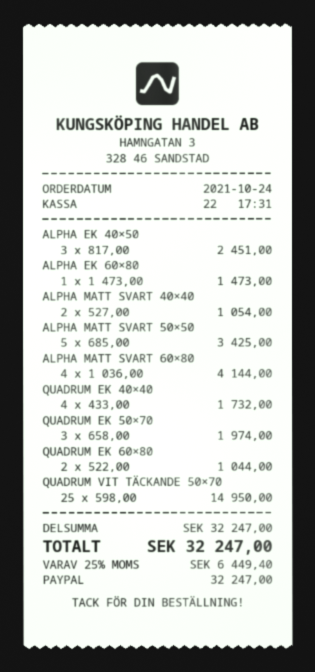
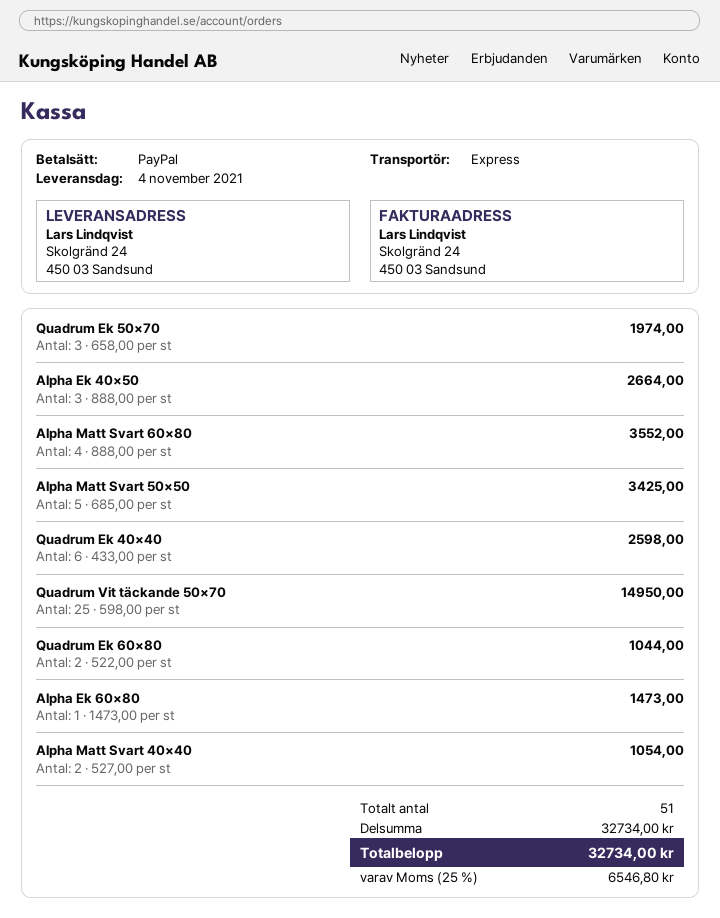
ALPHA EK 40×50: 3 x 817.00 = 2451.00 -> 3 x 888.00 = 2664.00
ALPHA MATT SVART 60×80: 4 x 1036.00 = 4144.00 -> 4 x 888.00 = 3552.00
QUADRUM EK 40×40: 4 x 433.00 = 1732.00 -> 6 x 433.00 = 2598.00
subtotal: 32247.00 -> 32734.00
tax: 25% = 6449.40 -> 25% = 6546.80
total: 32247.00 -> 32734.00

